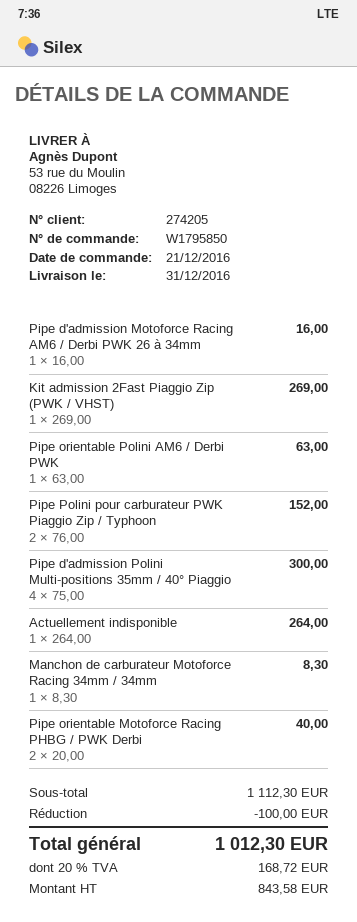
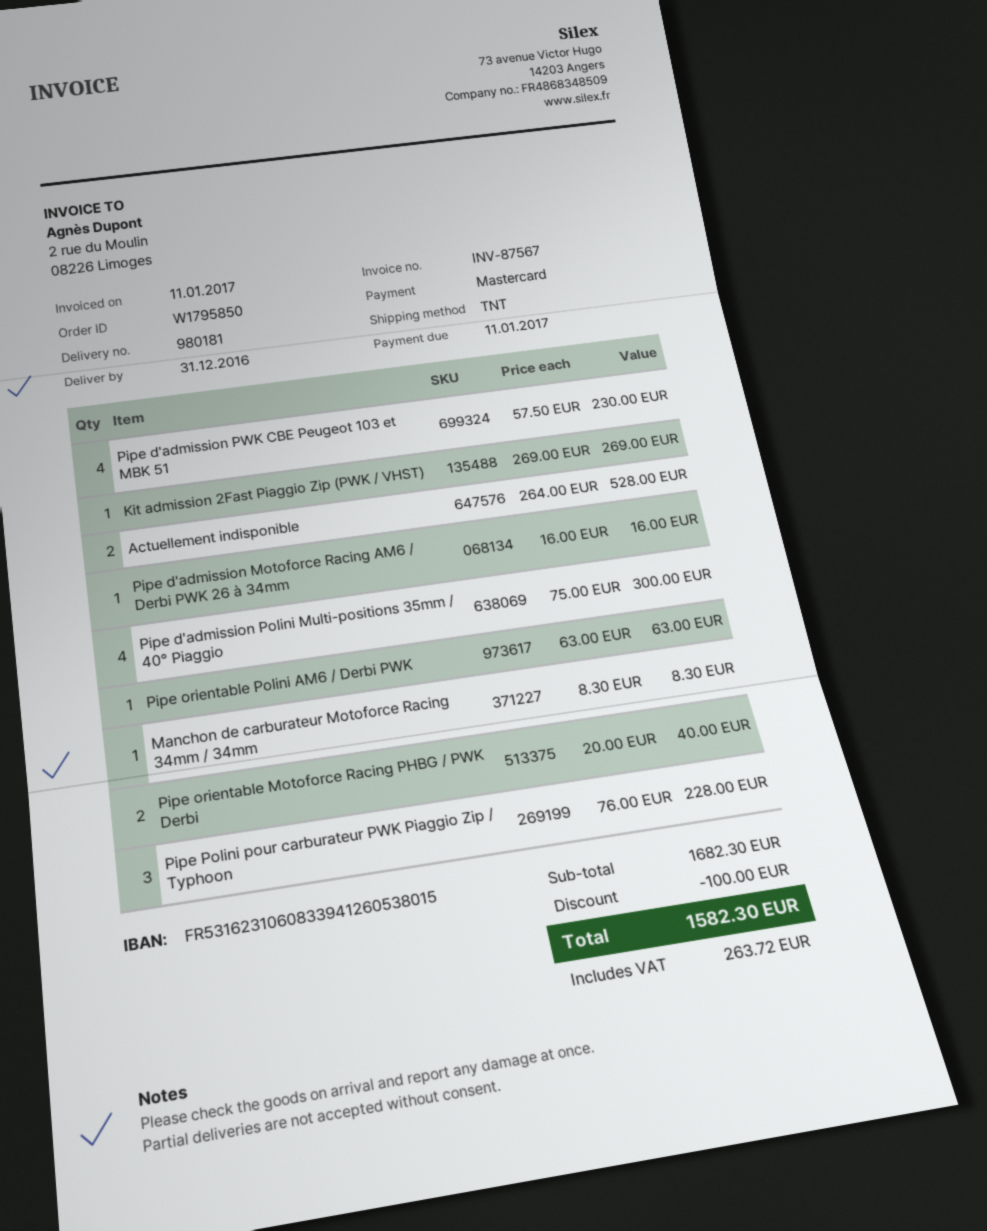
Pipe Polini pour carburateur PWK Piaggio Zip / Typhoon: 2 x 76.00 = 152.00 -> 3 x 76.00 = 228.00
Actuellement indisponible: 1 x 264.00 = 264.00 -> 2 x 264.00 = 528.00
Pipe d'admission PWK CBE Peugeot 103 et MBK 51: none -> 4 x 57.50 = 230.00
subtotal: 1112.30 -> 1682.30
tax: 168.72 -> 263.72
total: 1012.30 -> 1582.30

